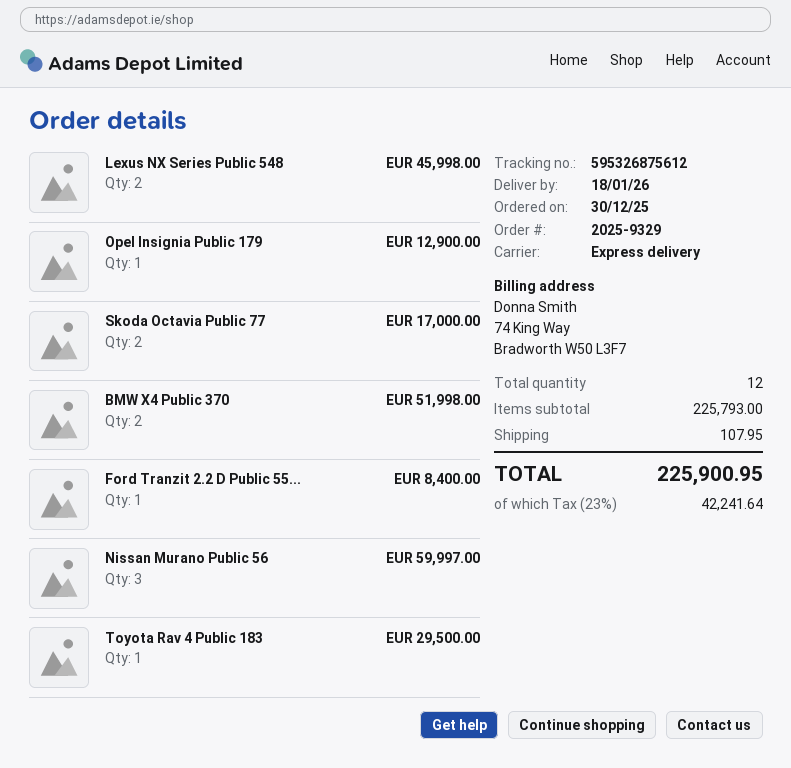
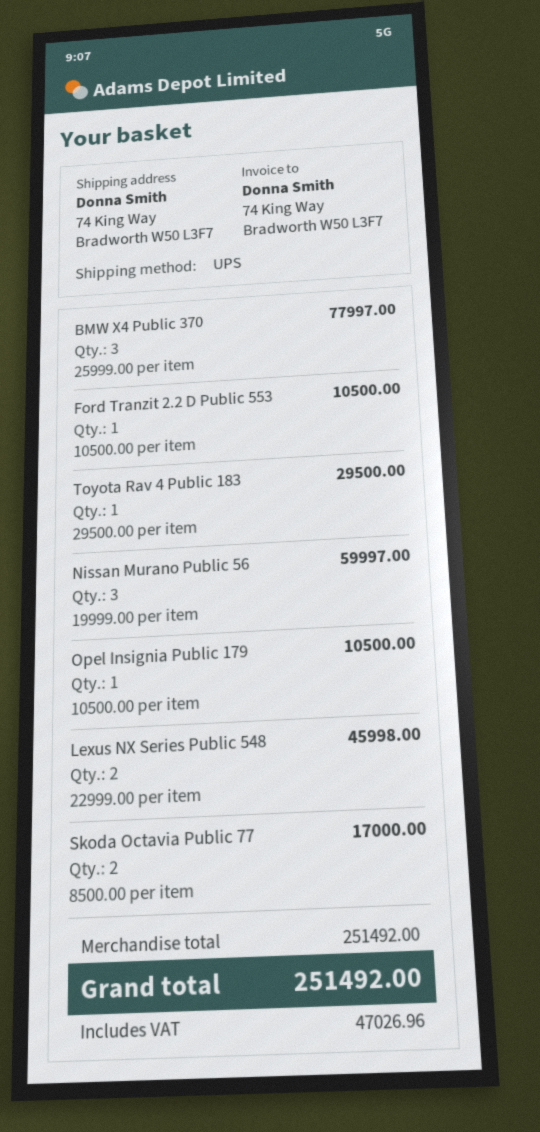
shipping method: express -> UPS
Opel Insignia Public 179: 1 for 12900.00 -> 1 for 10500.00
BMW X4 Public 370: 2 for 51998.00 -> 3 for 77997.00
Ford Tranzit 2.2 D Public 55...: 1 for 8400.00 -> 1 for 10500.00
subtotal: 225793.00 -> 251492.00
shipping: 107.95 -> none
tax: 42241.64 -> 47026.96
total: 225900.95 -> 251492.00

